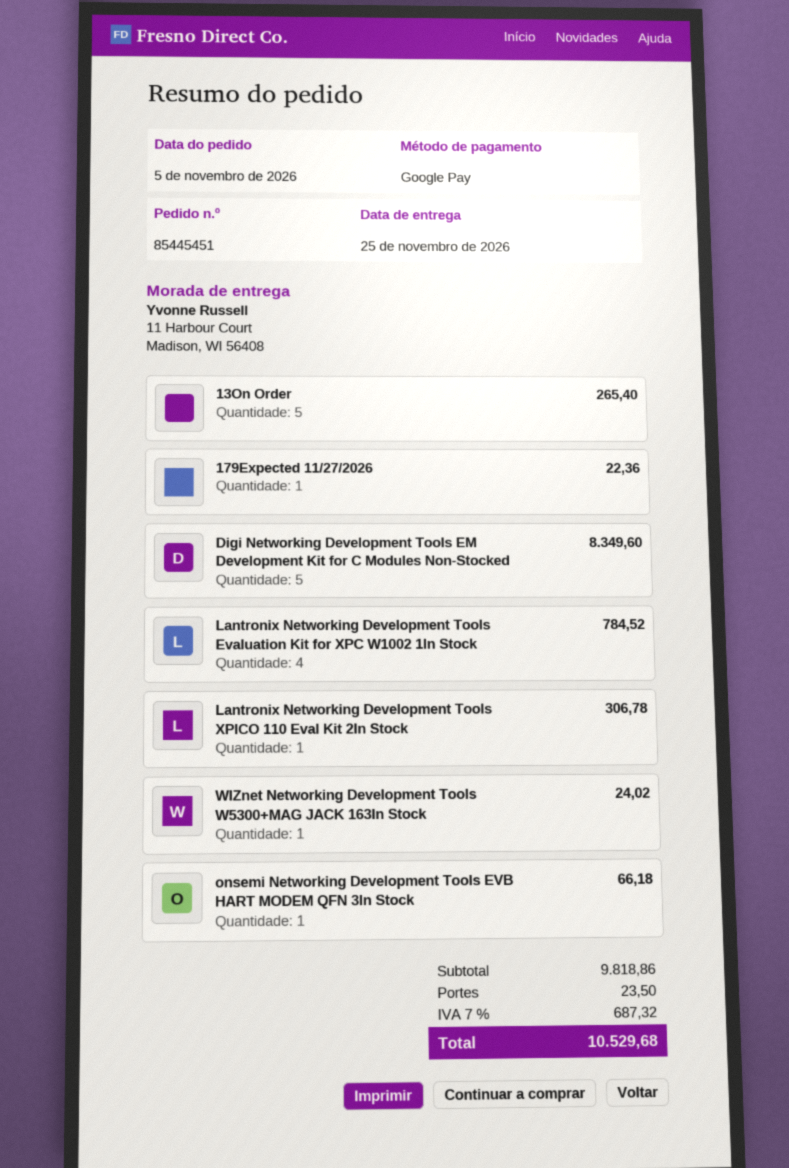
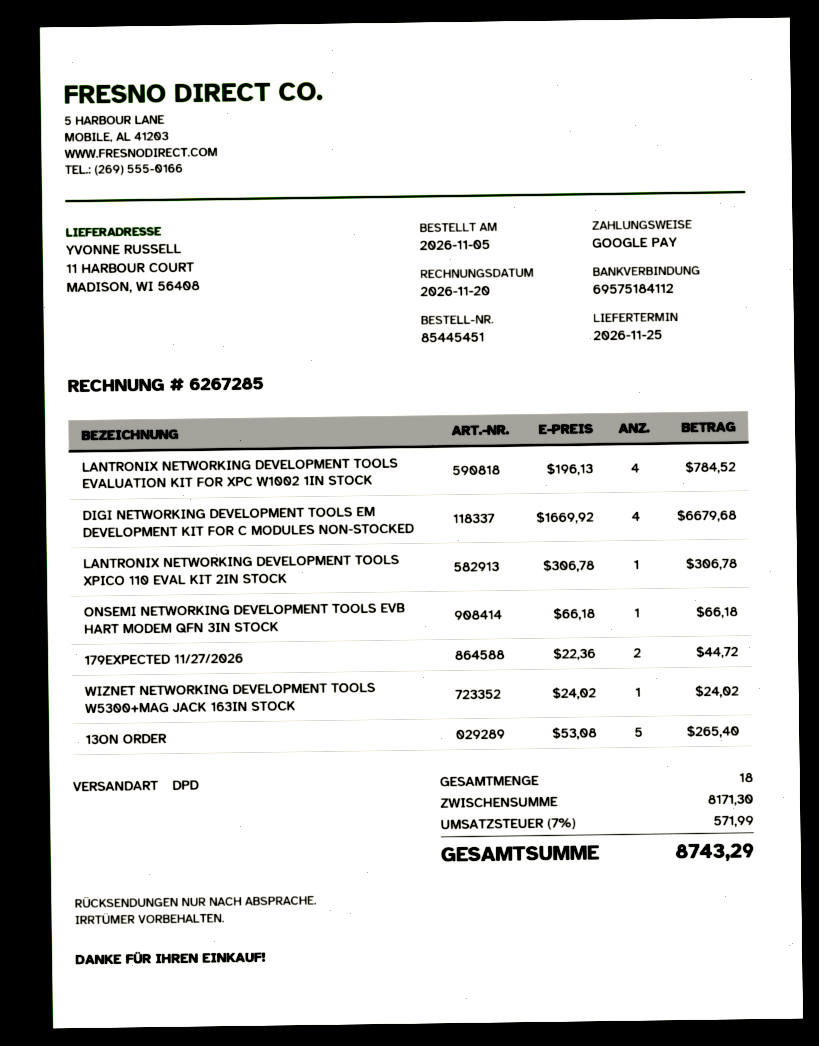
179Expected 11/27/2026: 1 for 22.36 -> 2 for 44.72
Digi Networking Development Tools EM Development Kit for C Modules Non-Stocked: 5 for 8349.60 -> 4 for 6679.68
subtotal: 9818.86 -> 8171.30
shipping: 23.50 -> none
tax: 7% = 687.32 -> 7% = 571.99
total: 10529.68 -> 8743.29

